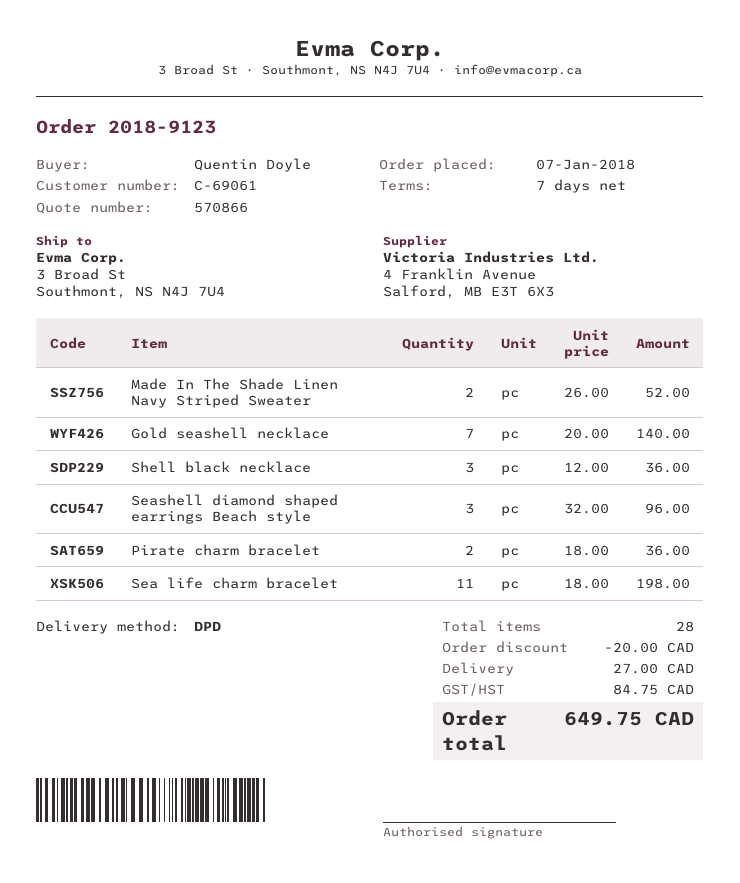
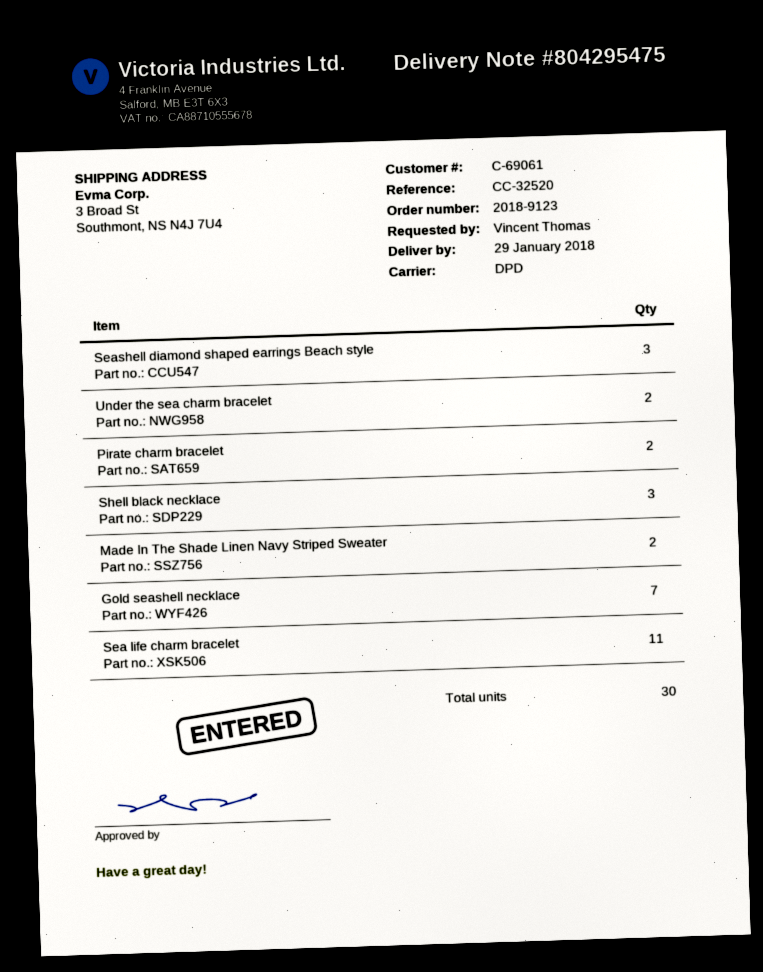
ordered by: Quentin Doyle -> Vincent Thomas
Under the sea charm bracelet: none -> 2
total quantity: 28 -> 30

